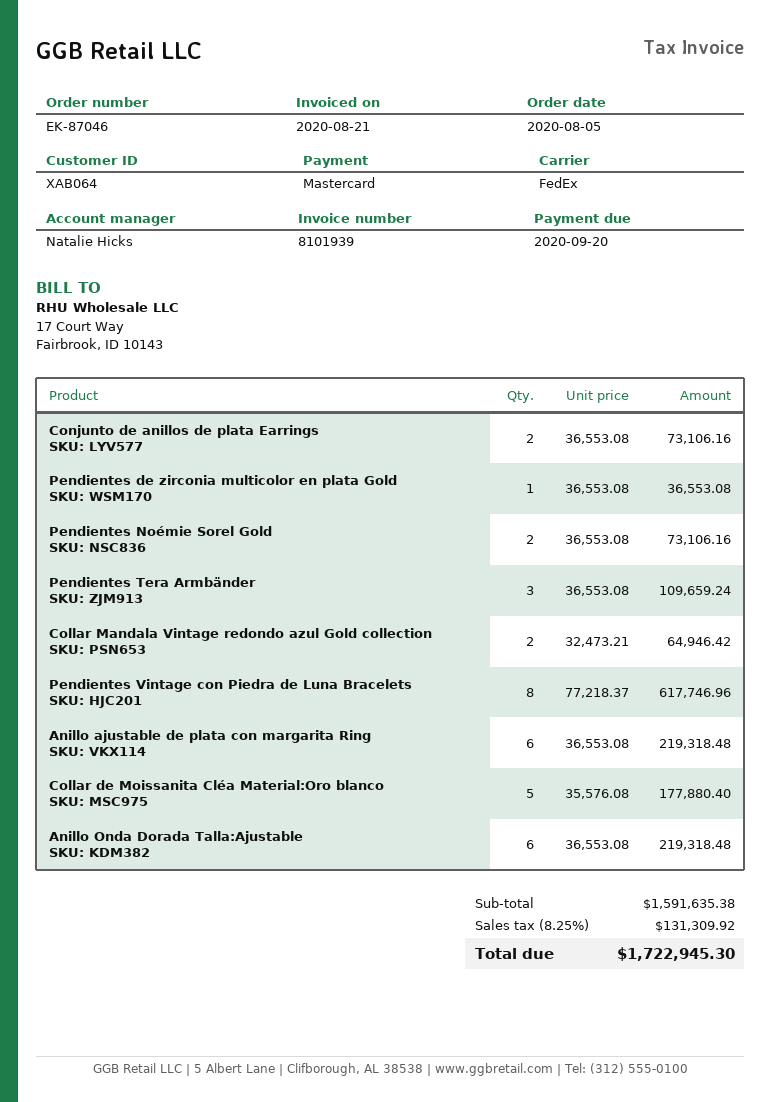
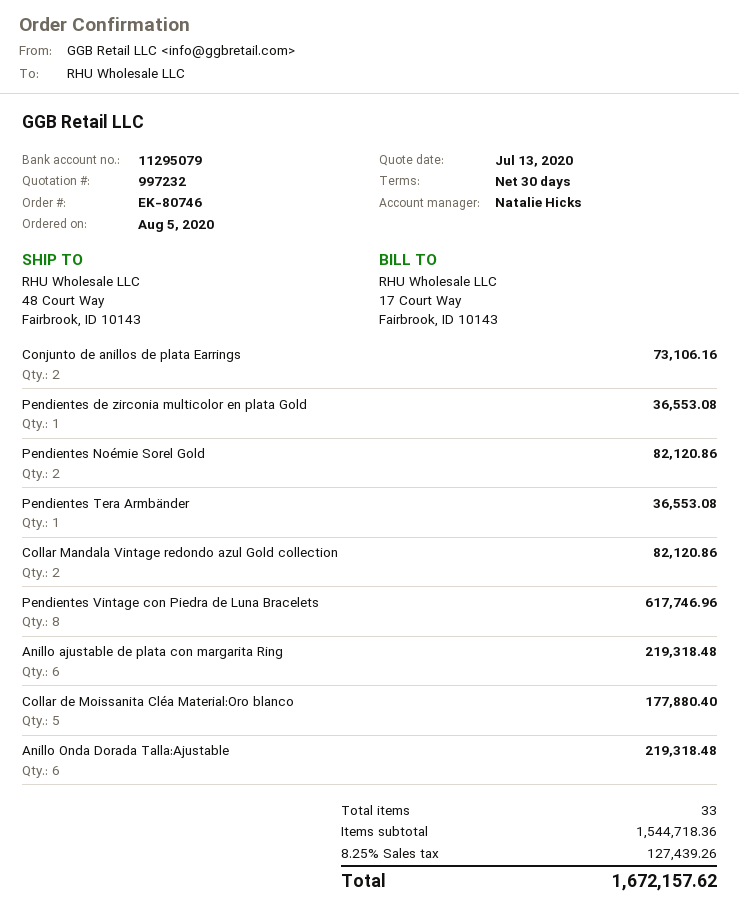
order number: EK-87046 -> EK-80746
Pendientes Noémie Sorel Gold: 2 for 73106.16 -> 2 for 82120.86
Pendientes Tera Armbänder: 3 for 109659.24 -> 1 for 36553.08
Collar Mandala Vintage redondo azul Gold collection: 2 for 64946.42 -> 2 for 82120.86
subtotal: 1591635.38 -> 1544718.36
tax: 8.25% = 131309.92 -> 8.25% = 127439.26
total: 1722945.30 -> 1672157.62

